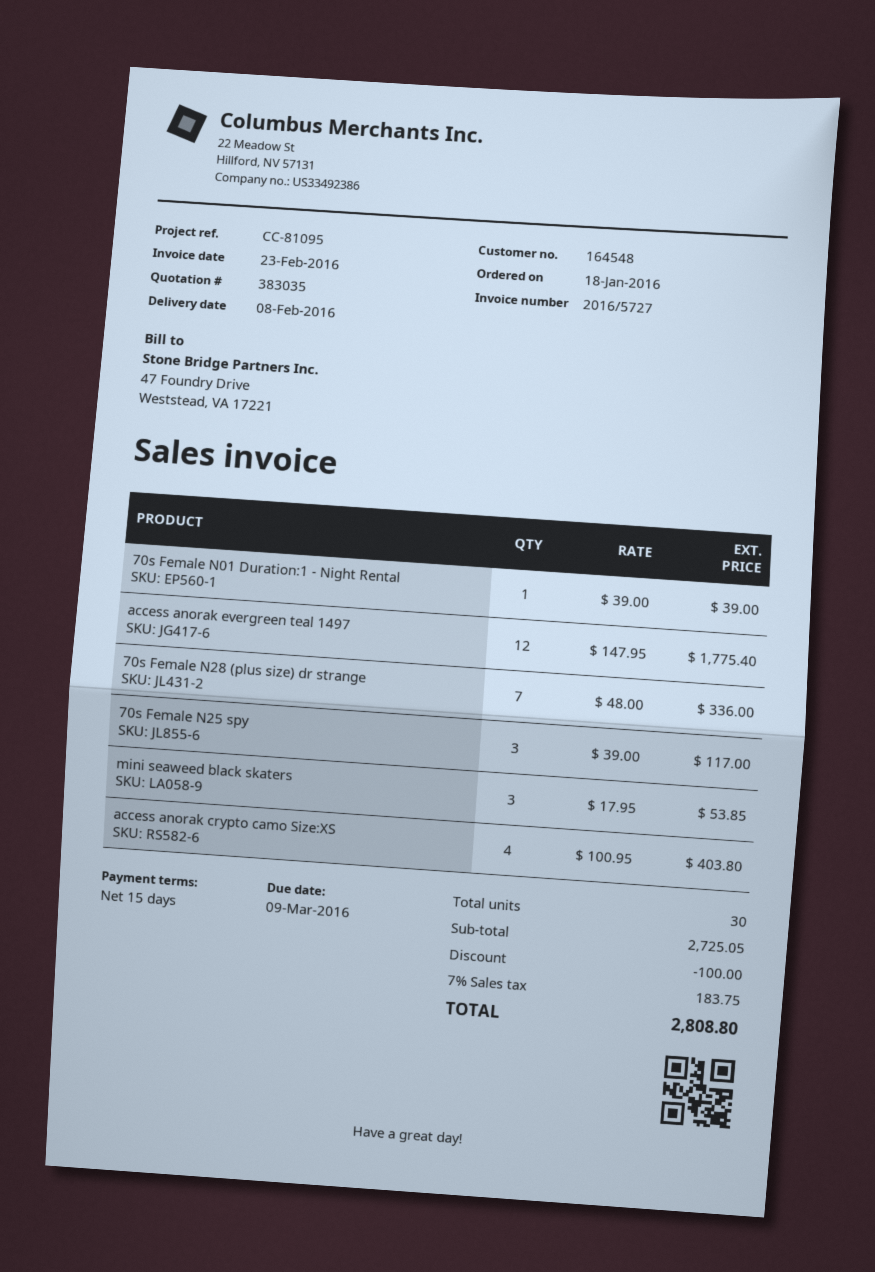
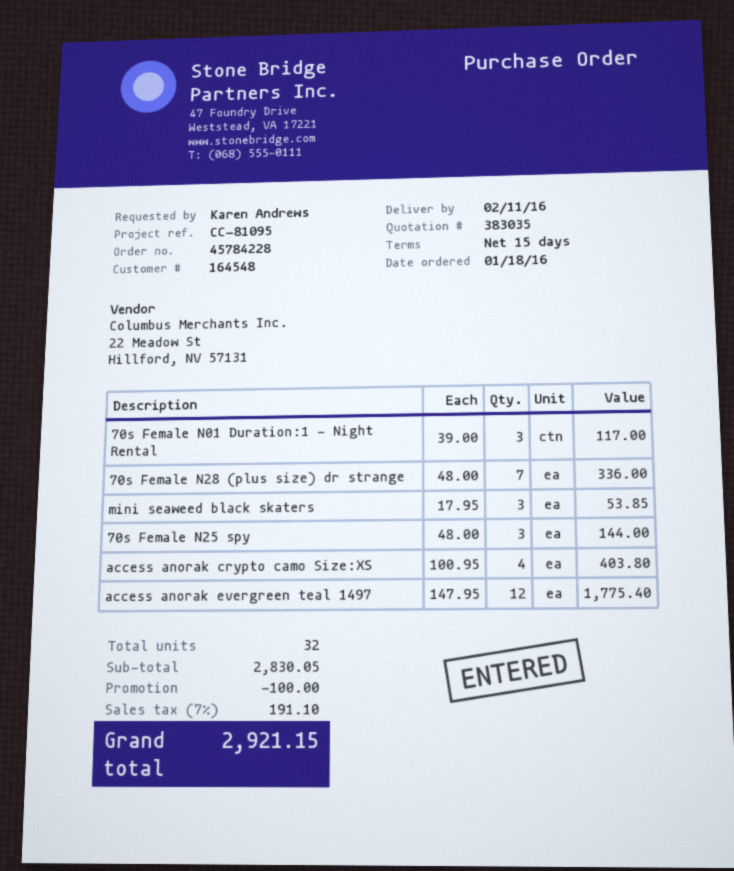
delivery date: 2016-02-08 -> 2016-02-11
70s Female N01 Duration:1 - Night Rental: 1 x 39.00 = 39.00 -> 3 x 39.00 = 117.00
70s Female N25 spy: 3 x 39.00 = 117.00 -> 3 x 48.00 = 144.00
total quantity: 30 -> 32
subtotal: 2725.05 -> 2830.05
tax: 7% = 183.75 -> 7% = 191.10
total: 2808.80 -> 2921.15

